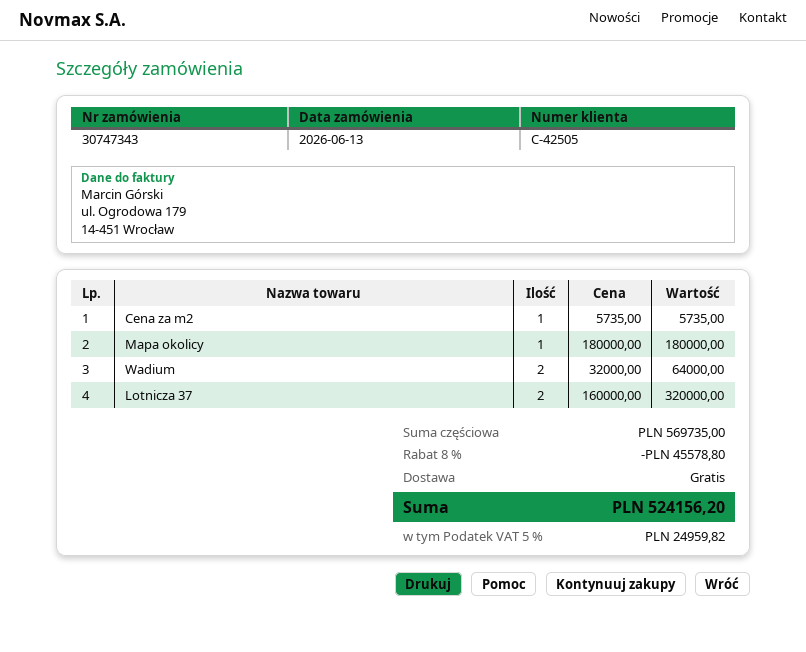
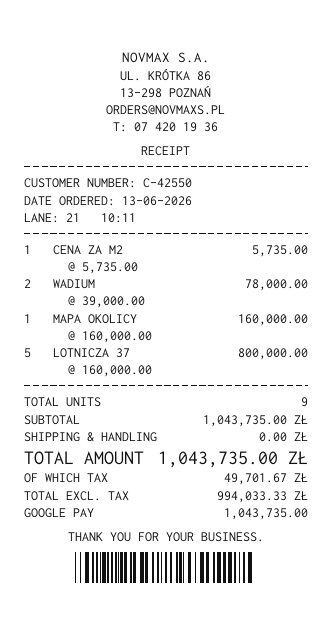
customer number: C-42505 -> C-42550
Mapa okolicy: 1 x 180000.00 = 180000.00 -> 1 x 160000.00 = 160000.00
Wadium: 2 x 32000.00 = 64000.00 -> 2 x 39000.00 = 78000.00
Lotnicza 37: 2 x 160000.00 = 320000.00 -> 5 x 160000.00 = 800000.00
subtotal: 569735.00 -> 1043735.00
discount: 8% = 45578.80 -> none
tax: 24959.82 -> 49701.67
total: 524156.20 -> 1043735.00

